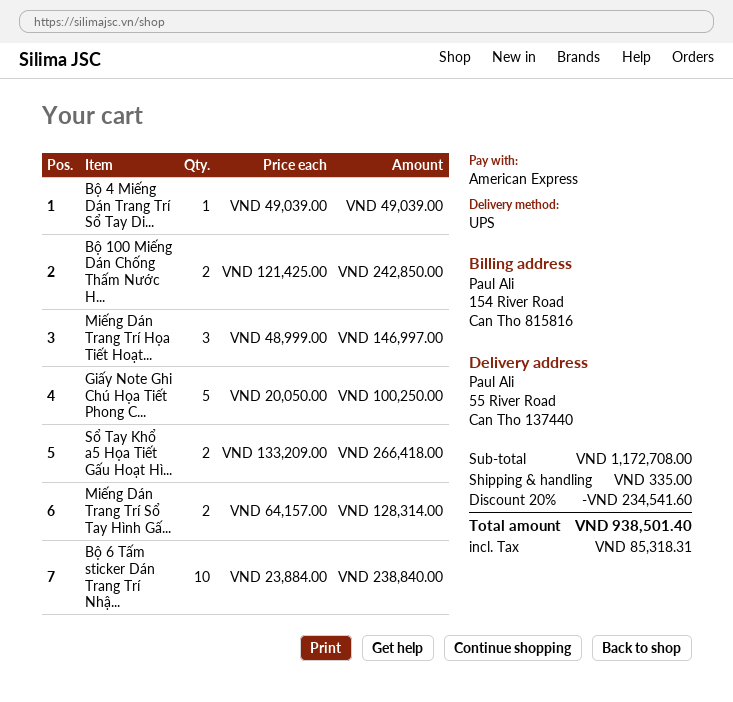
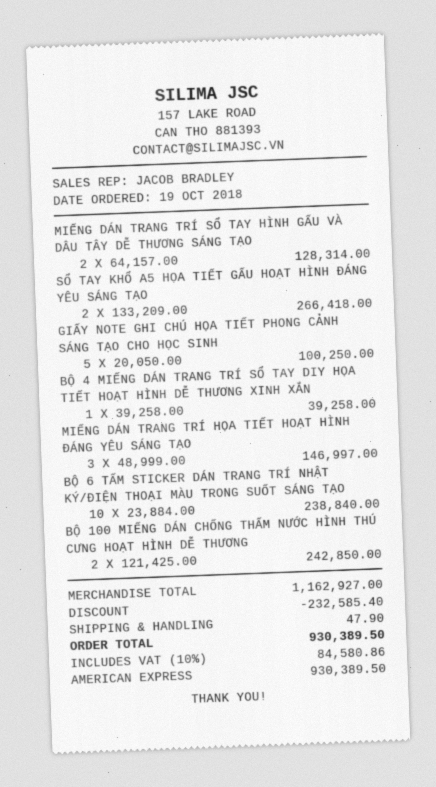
Bộ 4 Miếng Dán Trang Trí Sổ Tay Di...: 1 x 49039.00 = 49039.00 -> 1 x 39258.00 = 39258.00
subtotal: 1172708.00 -> 1162927.00
discount: 234541.60 -> 232585.40
shipping: 335.00 -> 47.90
tax: 85318.31 -> 84580.86
total: 938501.40 -> 930389.50

